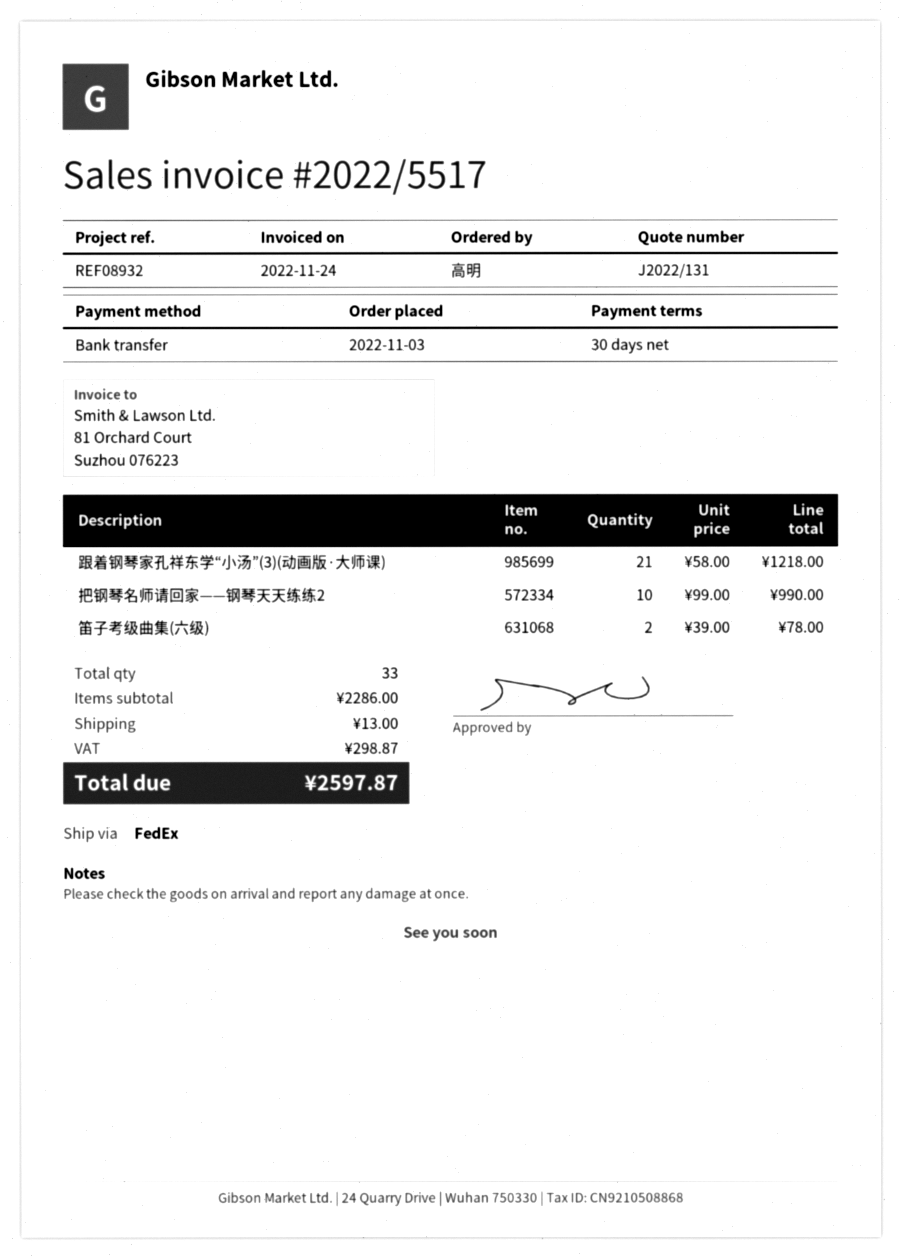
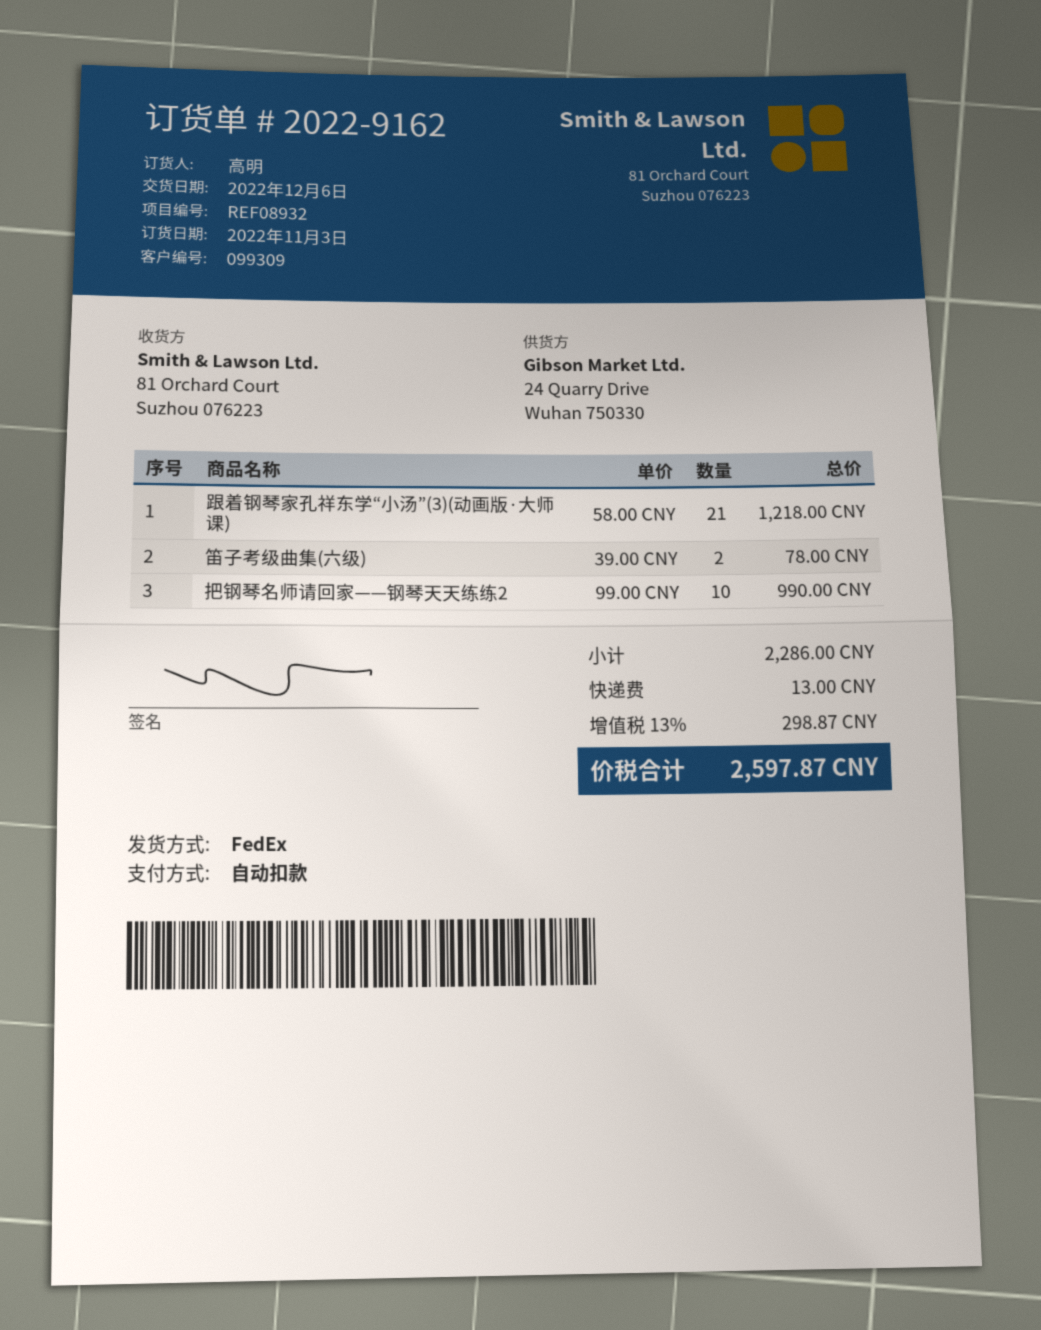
payment method: bank transfer -> direct debit

